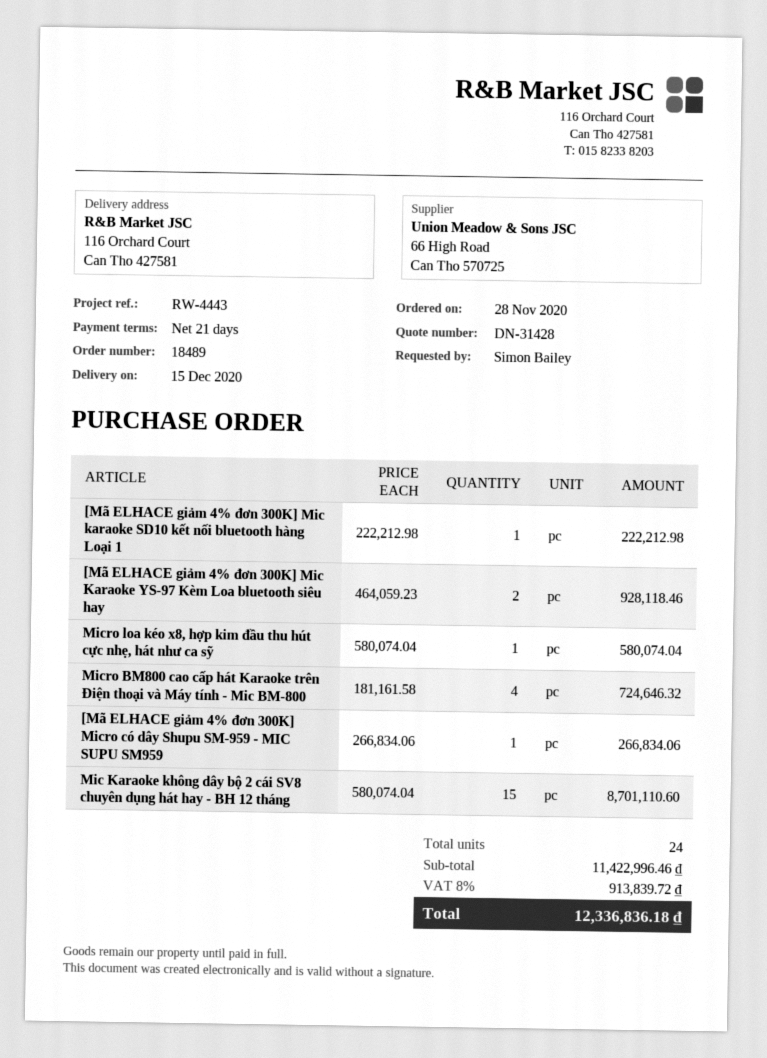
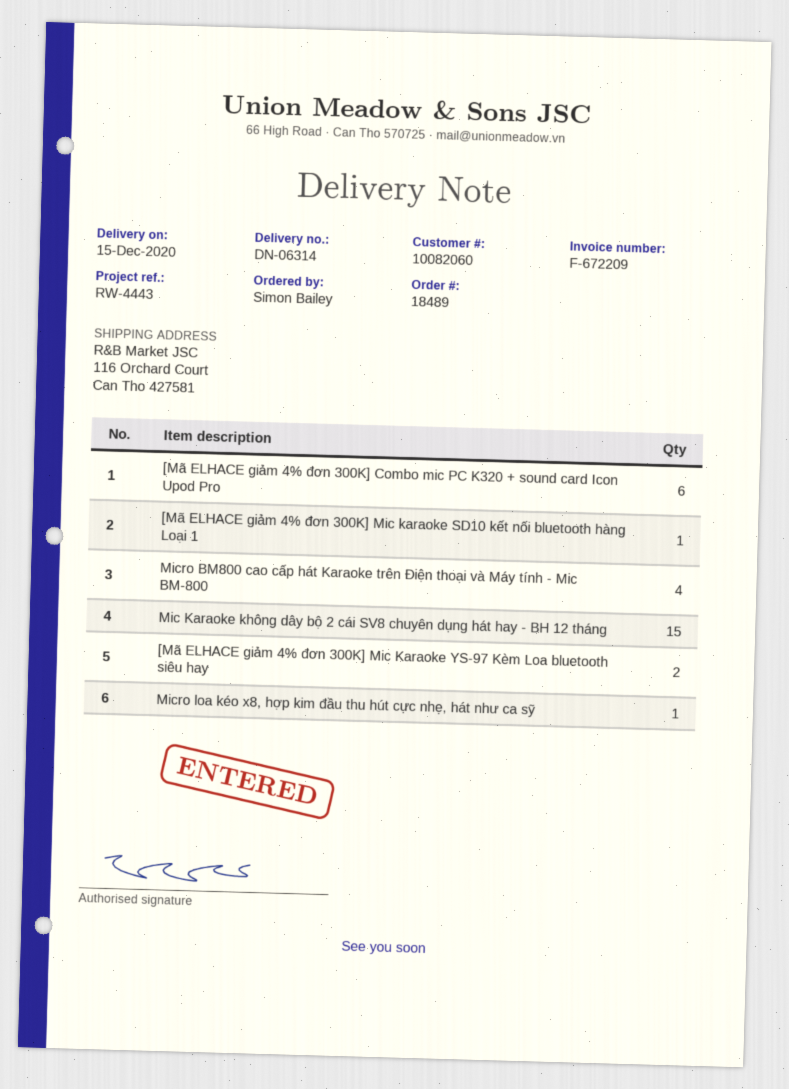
[Mã ELHACE giảm 4% đơn 300K] Micro có dây Shupu SM-959 - MIC SUPU SM959: 1 -> none
[Mã ELHACE giảm 4% đơn 300K] Combo mic PC K320 + sound card Icon Upod Pro: none -> 6

